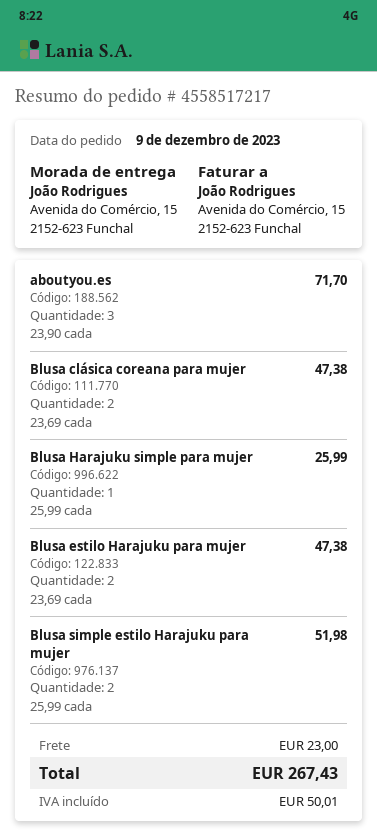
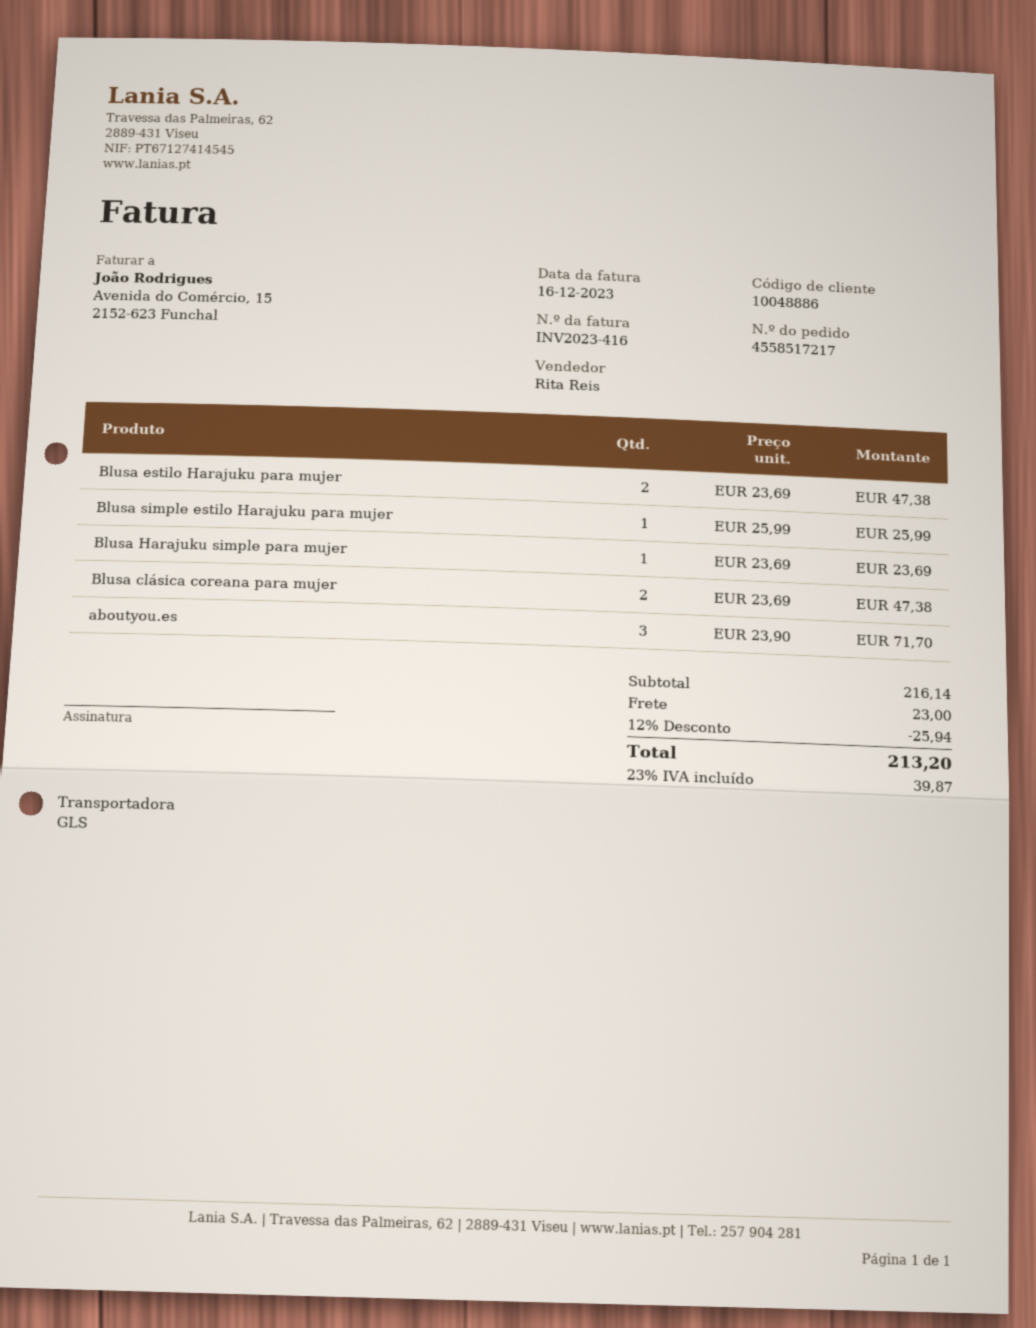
Blusa Harajuku simple para mujer: 1 x 25.99 = 25.99 -> 1 x 23.69 = 23.69
Blusa simple estilo Harajuku para mujer: 2 x 25.99 = 51.98 -> 1 x 25.99 = 25.99
discount: none -> 12% = 25.94
tax: 50.01 -> 39.87
total: 267.43 -> 213.20

